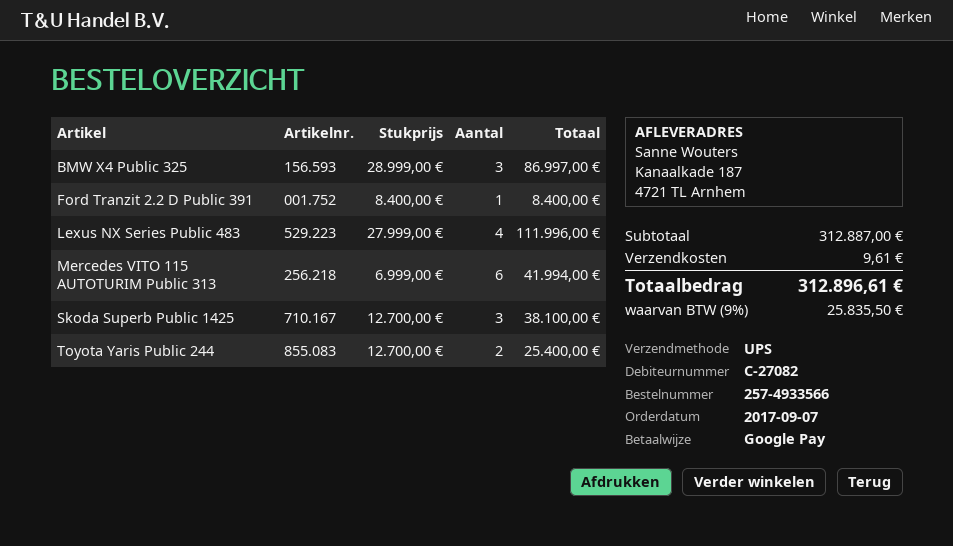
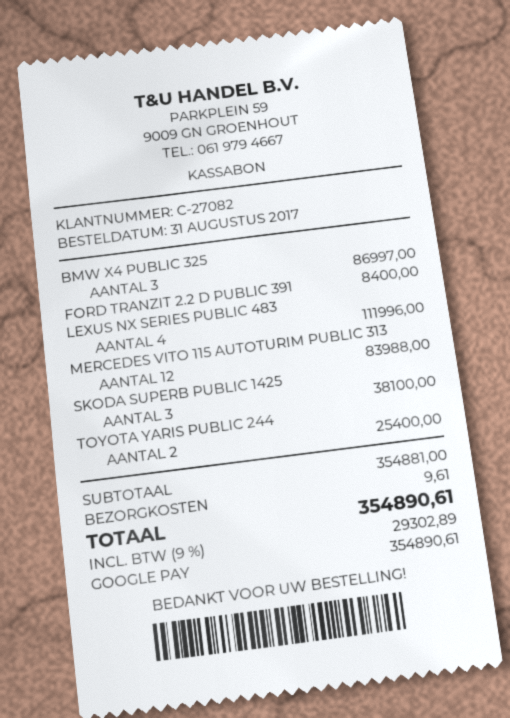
order date: 2017-09-07 -> 2017-08-31
Mercedes VITO 115 AUTOTURIM Public 313: 6 for 41994.00 -> 12 for 83988.00
subtotal: 312887.00 -> 354881.00
tax: 9% = 25835.50 -> 9% = 29302.89
total: 312896.61 -> 354890.61

